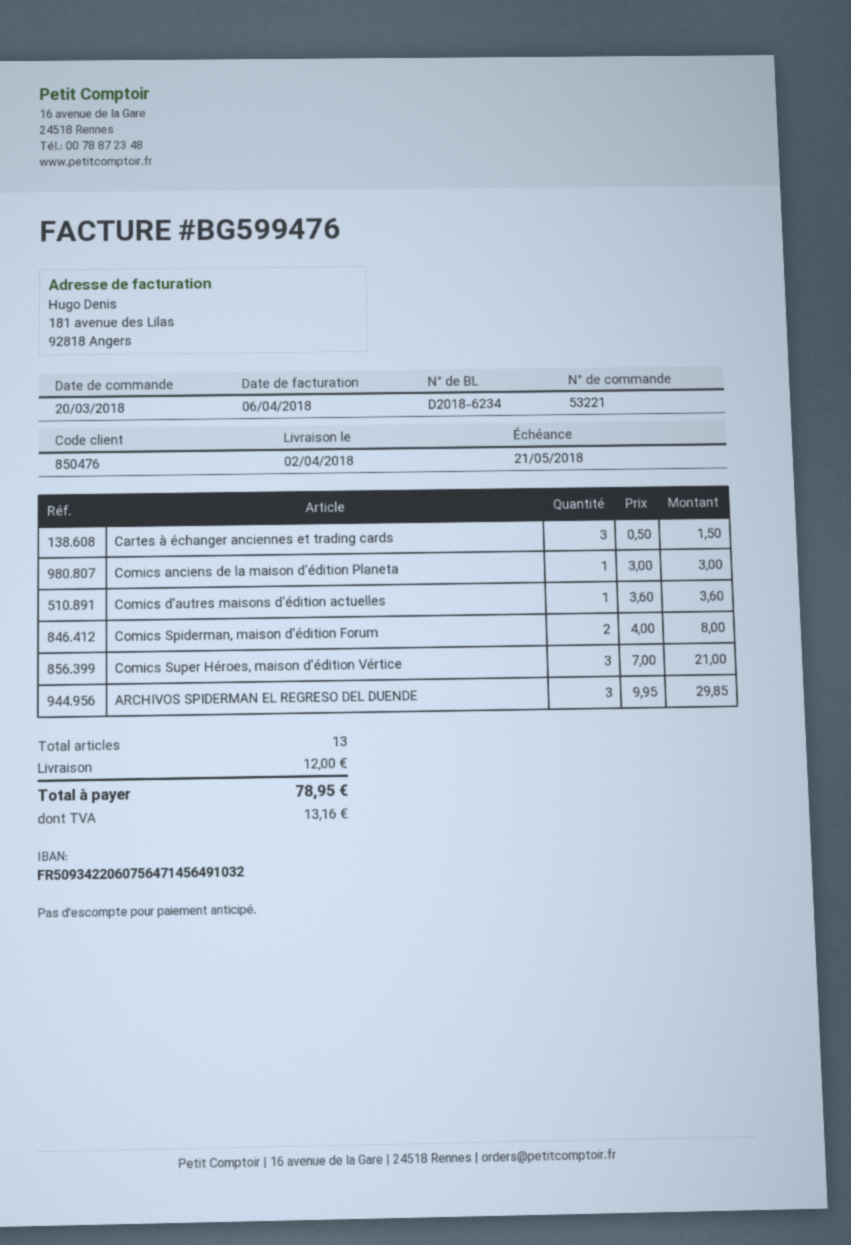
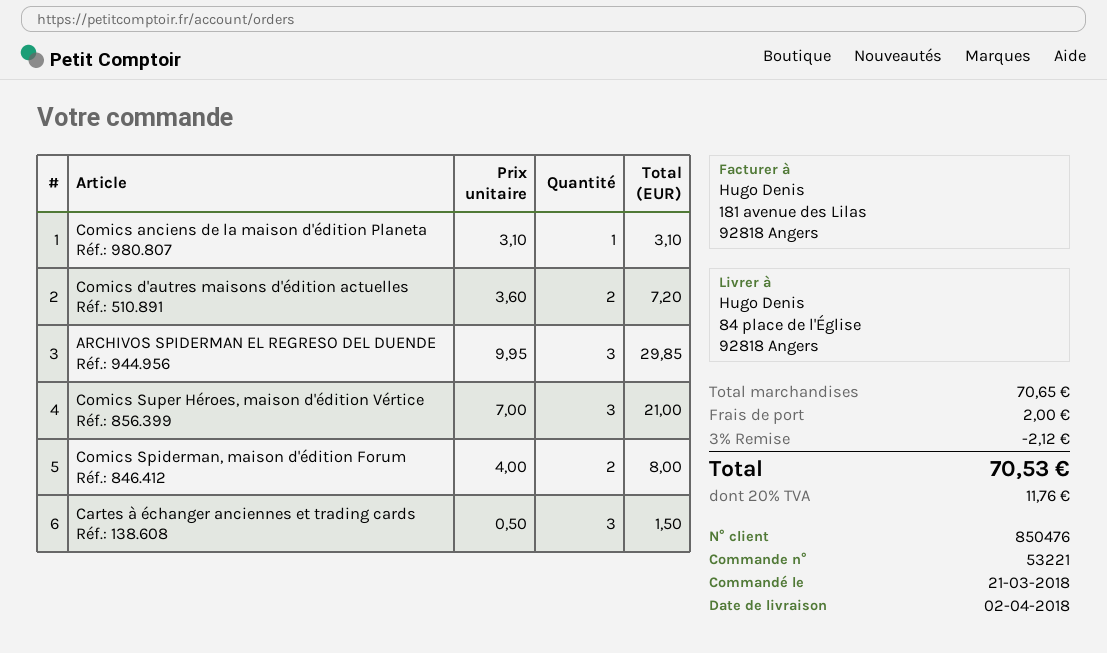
order date: 2018-03-20 -> 2018-03-21
Comics anciens de la maison d'édition Planeta: 1 x 3.00 = 3.00 -> 1 x 3.10 = 3.10
Comics d'autres maisons d'édition actuelles: 1 x 3.60 = 3.60 -> 2 x 3.60 = 7.20
discount: none -> 3% = 2.12
shipping: 12.00 -> 2.00
tax: 13.16 -> 11.76
total: 78.95 -> 70.53

